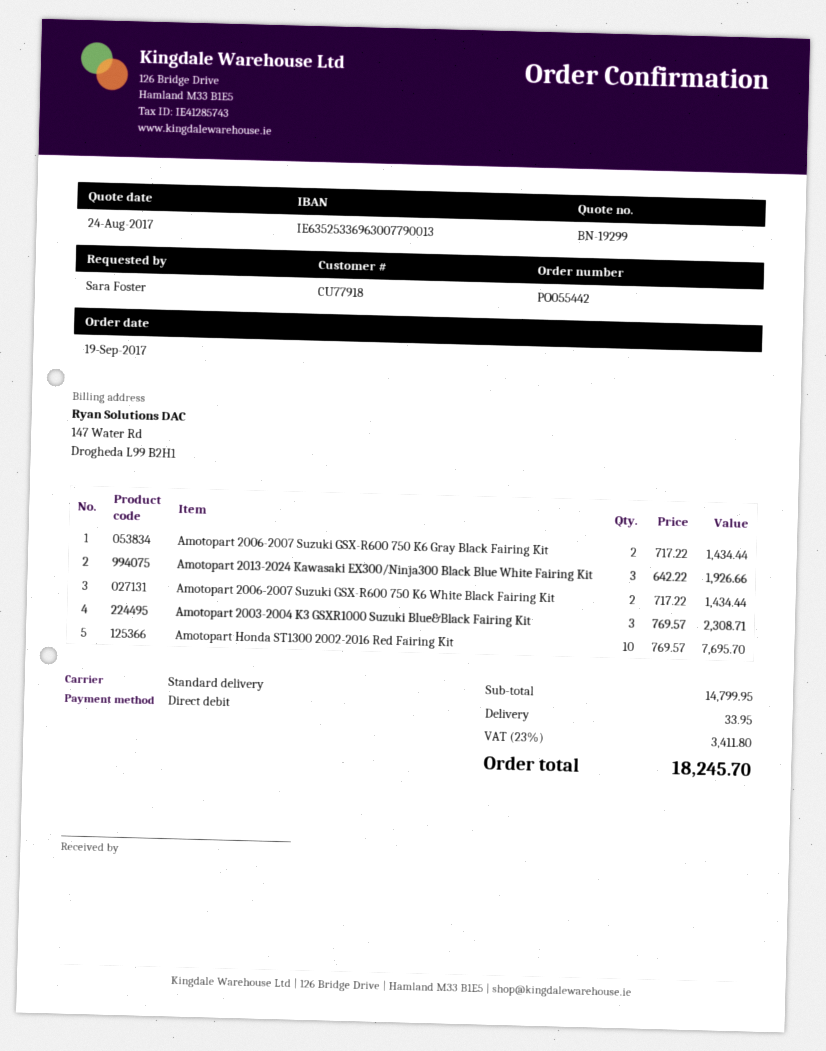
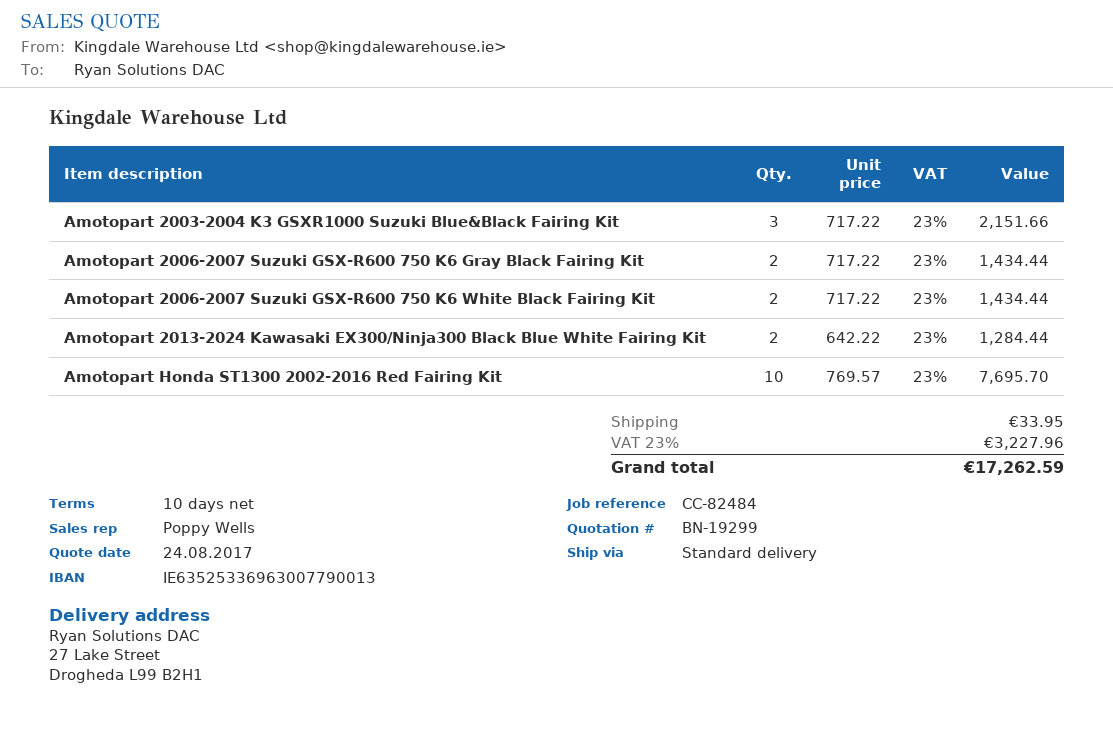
Amotopart 2013-2024 Kawasaki EX300/Ninja300 Black Blue White Fairing Kit: 3 x 642.22 = 1926.66 -> 2 x 642.22 = 1284.44
Amotopart 2003-2004 K3 GSXR1000 Suzuki Blue&Black Fairing Kit: 3 x 769.57 = 2308.71 -> 3 x 717.22 = 2151.66
tax: 23% = 3411.80 -> 23% = 3227.96
total: 18245.70 -> 17262.59

